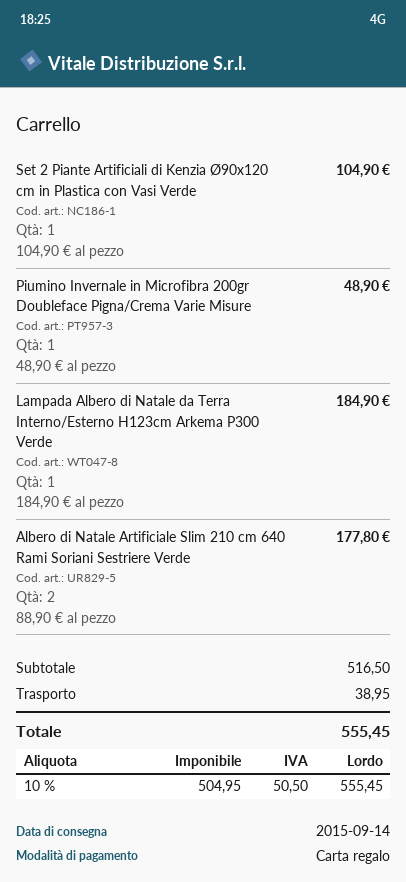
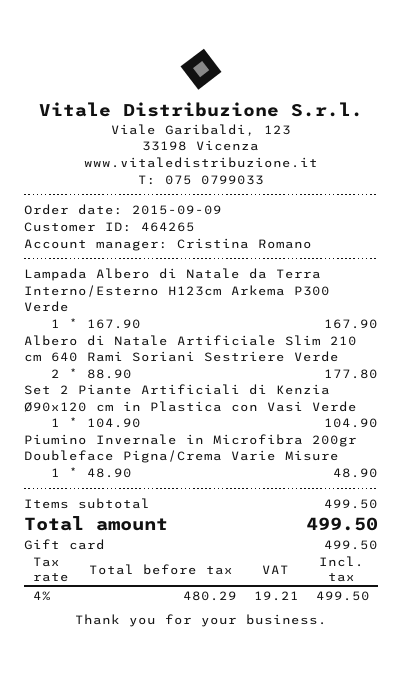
Lampada Albero di Natale da Terra Interno/Esterno H123cm Arkema P300 Verde: 1 x 184.90 = 184.90 -> 1 x 167.90 = 167.90
subtotal: 516.50 -> 499.50
shipping: 38.95 -> none
net: 504.95 -> 480.29
tax: 10% = 50.50 -> 4% = 19.21
total: 555.45 -> 499.50

